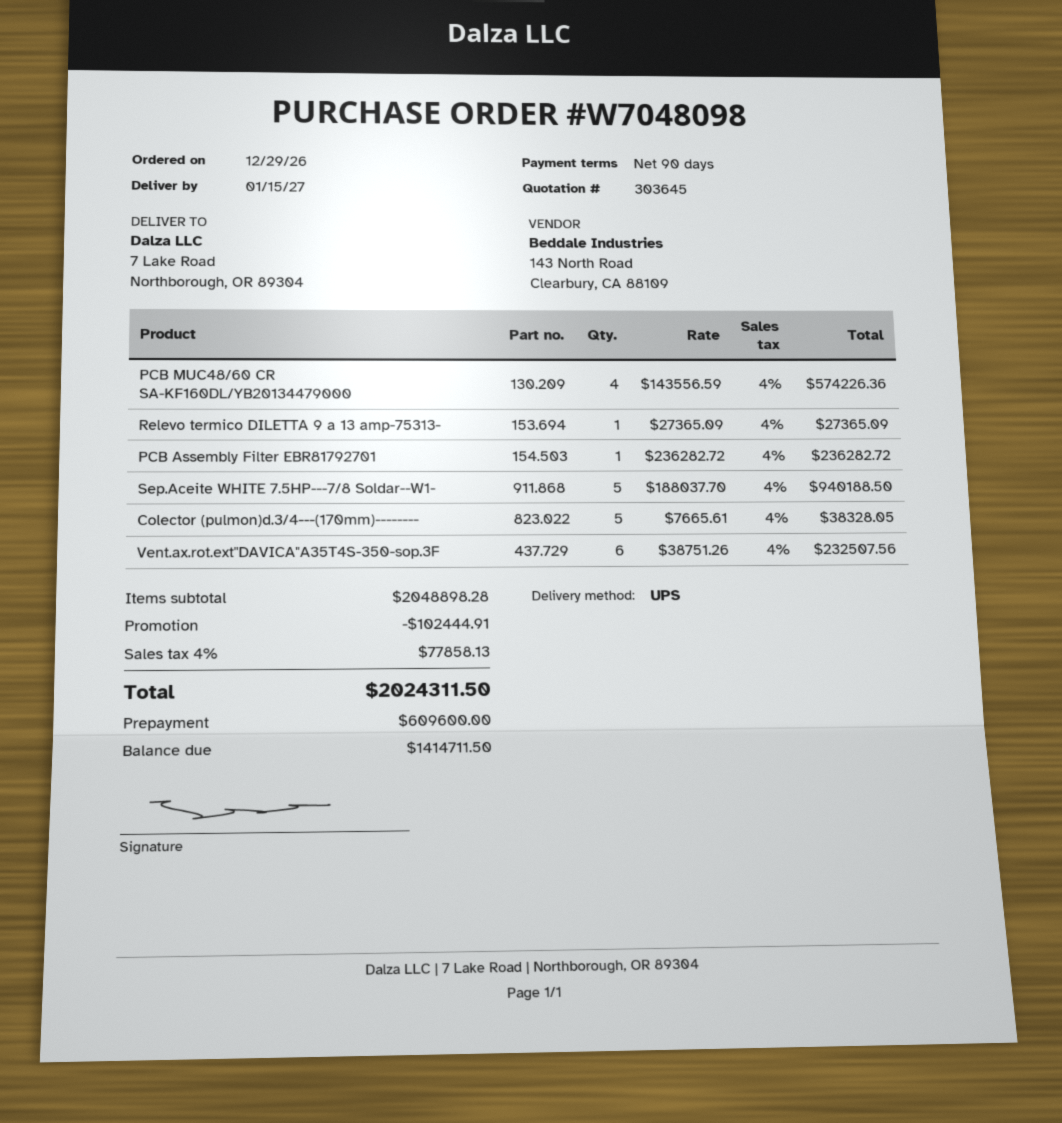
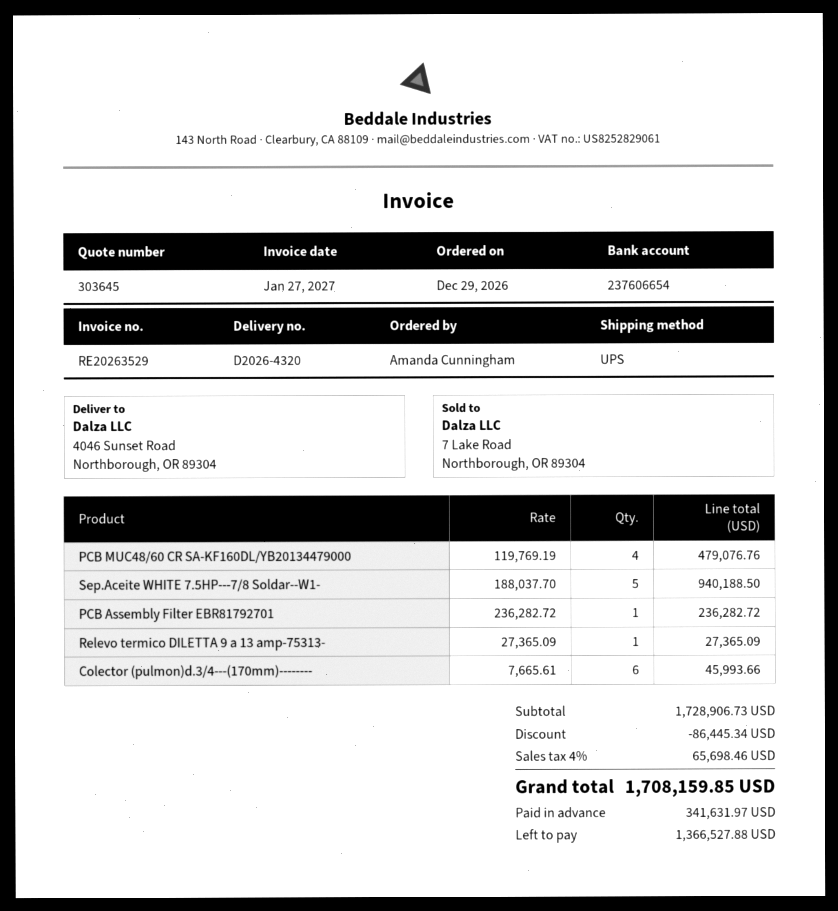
ship to: 7 Lake Road, Northborough, OR 89304 -> 4046 Sunset Road, Northborough, OR 89304
PCB MUC48/60 CR SA-KF160DL/YB20134479000: 4 x 143556.59 = 574226.36 -> 4 x 119769.19 = 479076.76
Colector (pulmon)d.3/4---(170mm)--------: 5 x 7665.61 = 38328.05 -> 6 x 7665.61 = 45993.66
Vent.ax.rot.ext"DAVICA"A35T4S-350-sop.3F: 6 x 38751.26 = 232507.56 -> none
subtotal: 2048898.28 -> 1728906.73
discount: 102444.91 -> 86445.34
tax: 4% = 77858.13 -> 4% = 65698.46
total: 2024311.50 -> 1708159.85
deposit: 609600.00 -> 341631.97
balance: 1414711.50 -> 1366527.88

